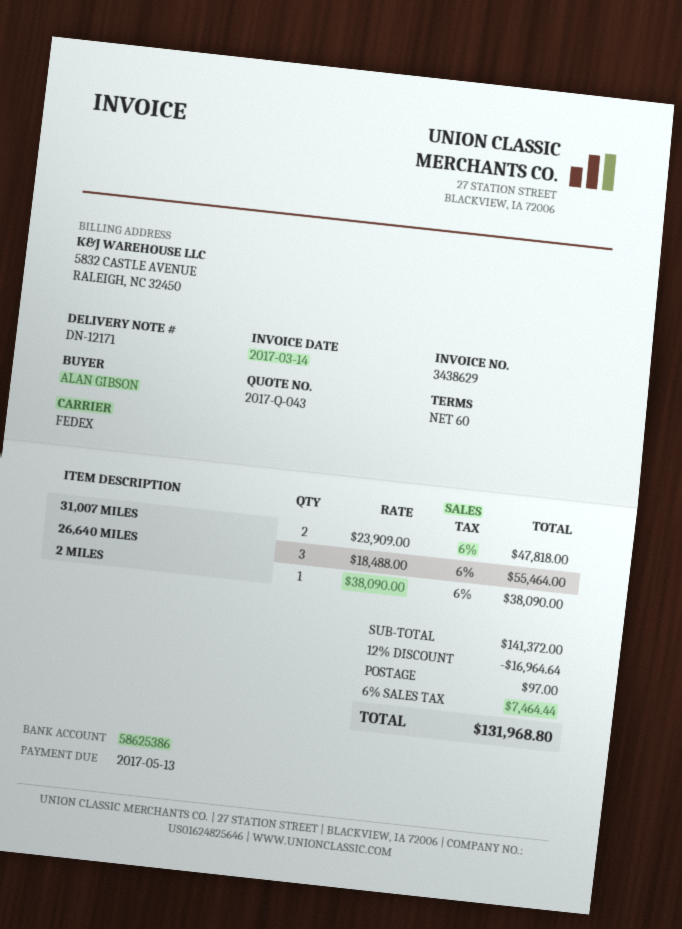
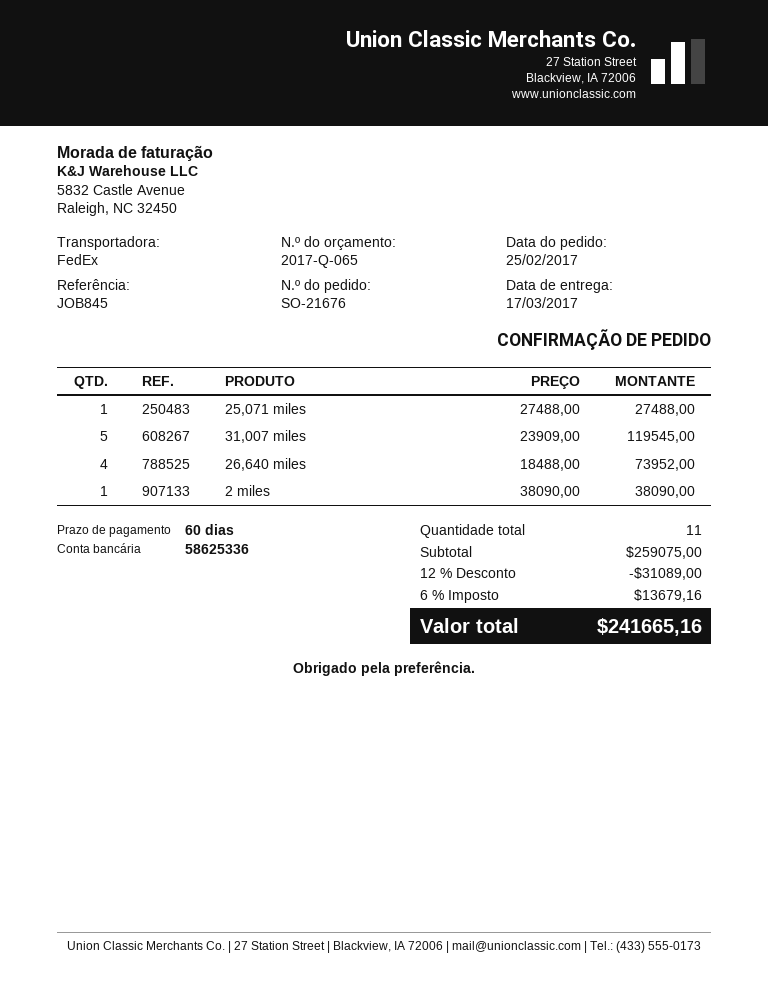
quote number: 2017-Q-043 -> 2017-Q-065
bank account: 58625386 -> 58625336
31,007 MILES: 2 x 23909.00 = 47818.00 -> 5 x 23909.00 = 119545.00
26,640 MILES: 3 x 18488.00 = 55464.00 -> 4 x 18488.00 = 73952.00
25,071 miles: none -> 1 x 27488.00 = 27488.00
subtotal: 141372.00 -> 259075.00
discount: 12% = 16964.64 -> 12% = 31089.00
shipping: 97.00 -> none
tax: 6% = 7464.44 -> 6% = 13679.16
total: 131968.80 -> 241665.16

